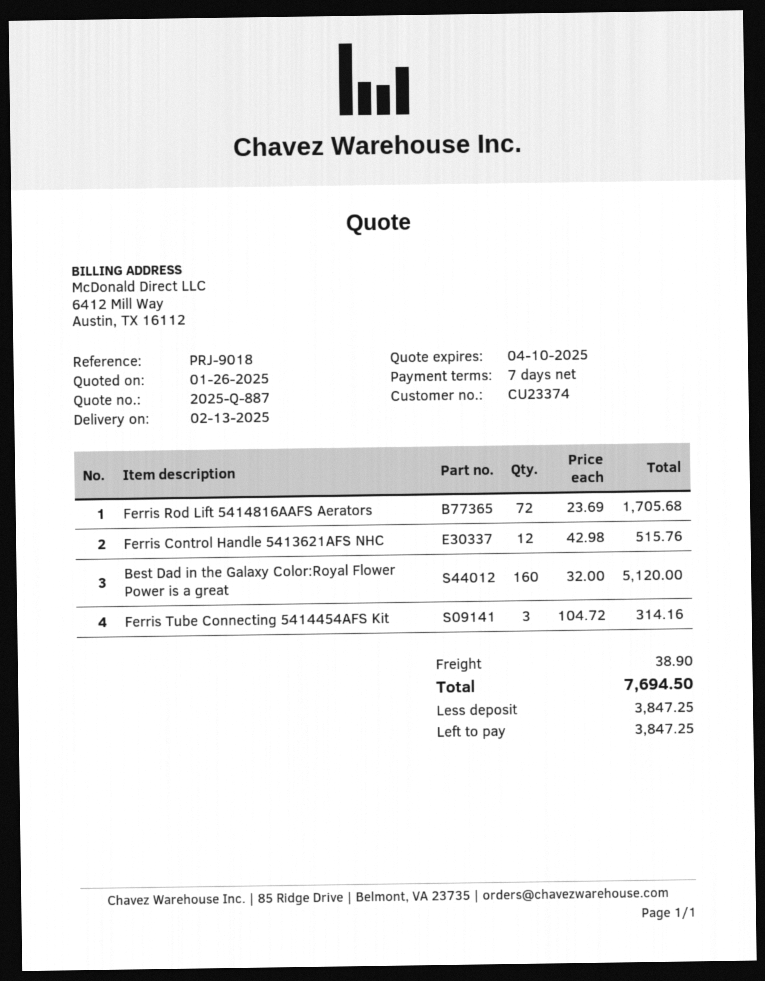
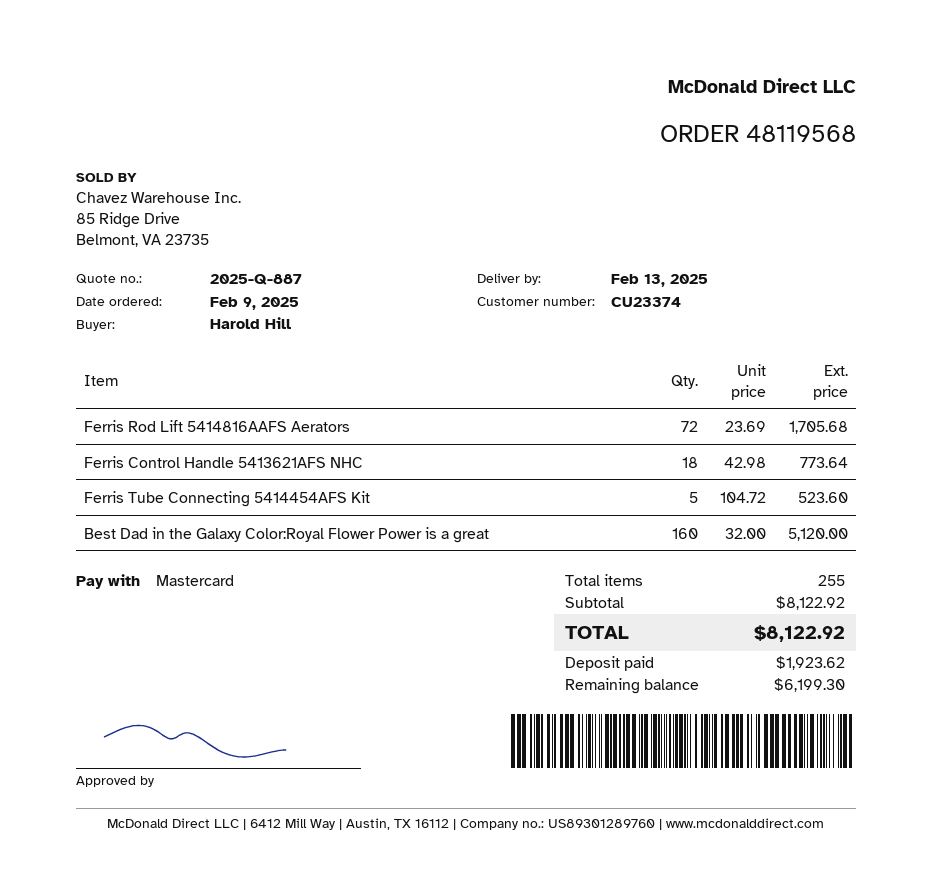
Ferris Control Handle 5413621AFS NHC: 12 x 42.98 = 515.76 -> 18 x 42.98 = 773.64
Ferris Tube Connecting 5414454AFS Kit: 3 x 104.72 = 314.16 -> 5 x 104.72 = 523.60
shipping: 38.90 -> none
total: 7694.50 -> 8122.92
deposit: 3847.25 -> 1923.62
balance: 3847.25 -> 6199.30

